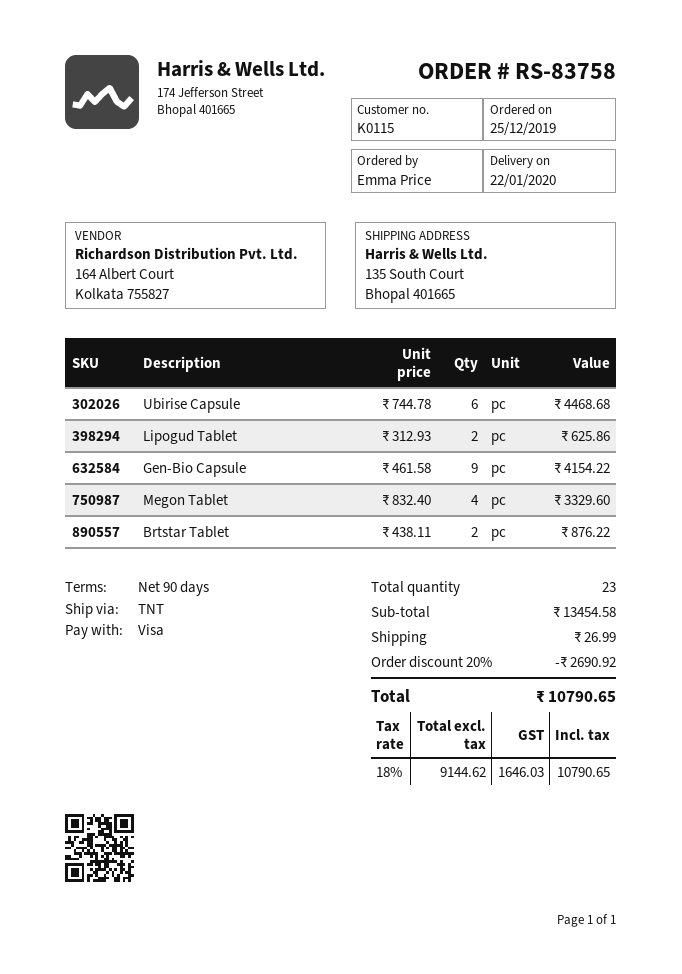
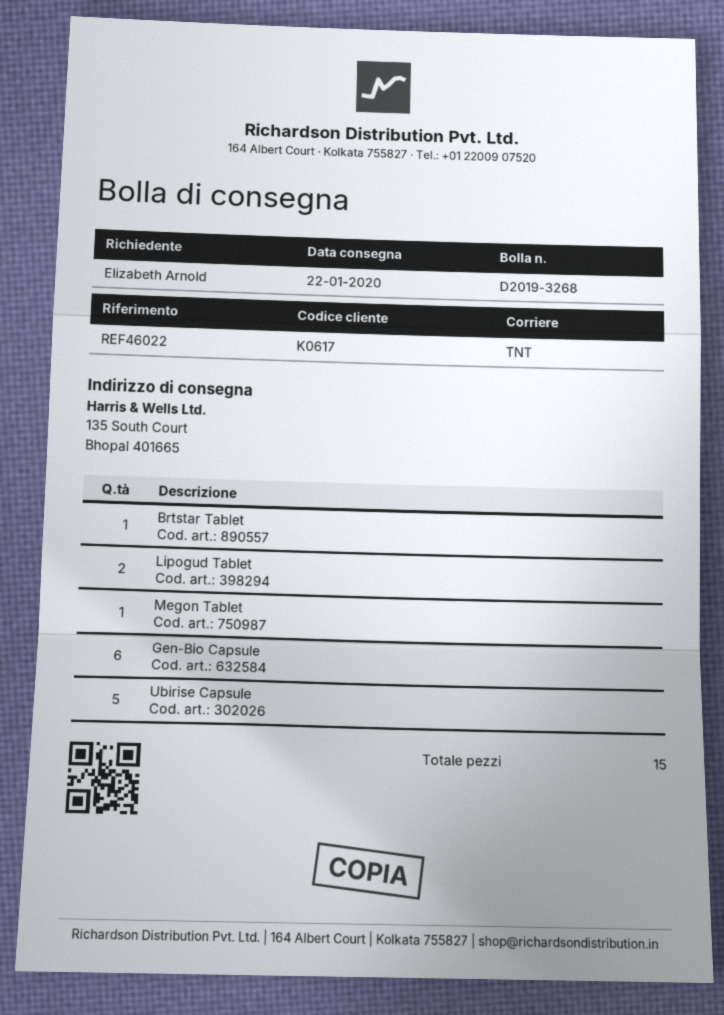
customer number: K0115 -> K0617
ordered by: Emma Price -> Elizabeth Arnold
Ubirise Capsule: 6 -> 5
Gen-Bio Capsule: 9 -> 6
Megon Tablet: 4 -> 1
Brtstar Tablet: 2 -> 1
total quantity: 23 -> 15

